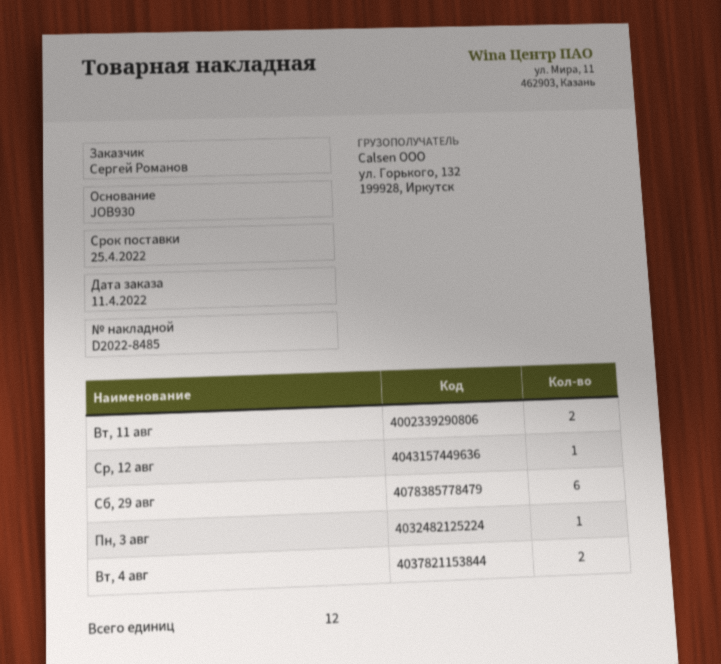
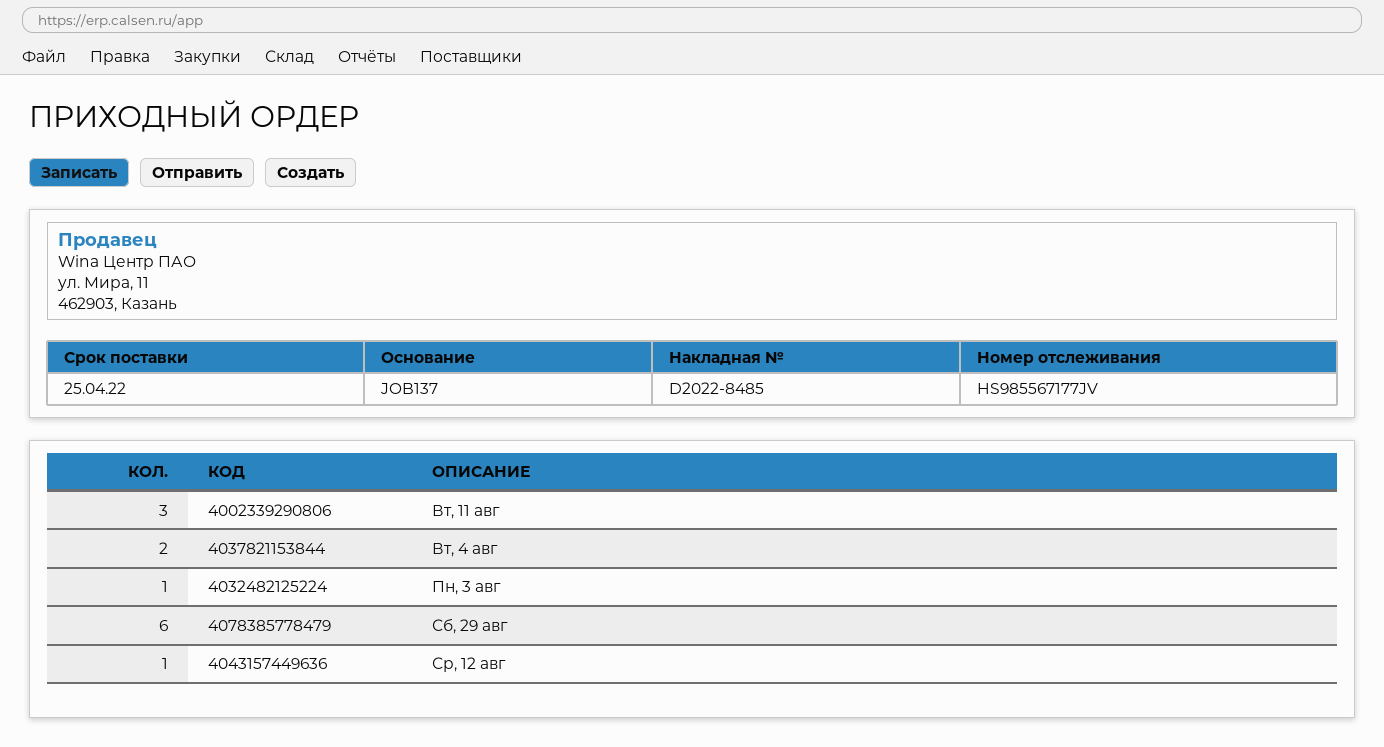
reference: JOB930 -> JOB137
Вт, 11 авг: 2 -> 3

